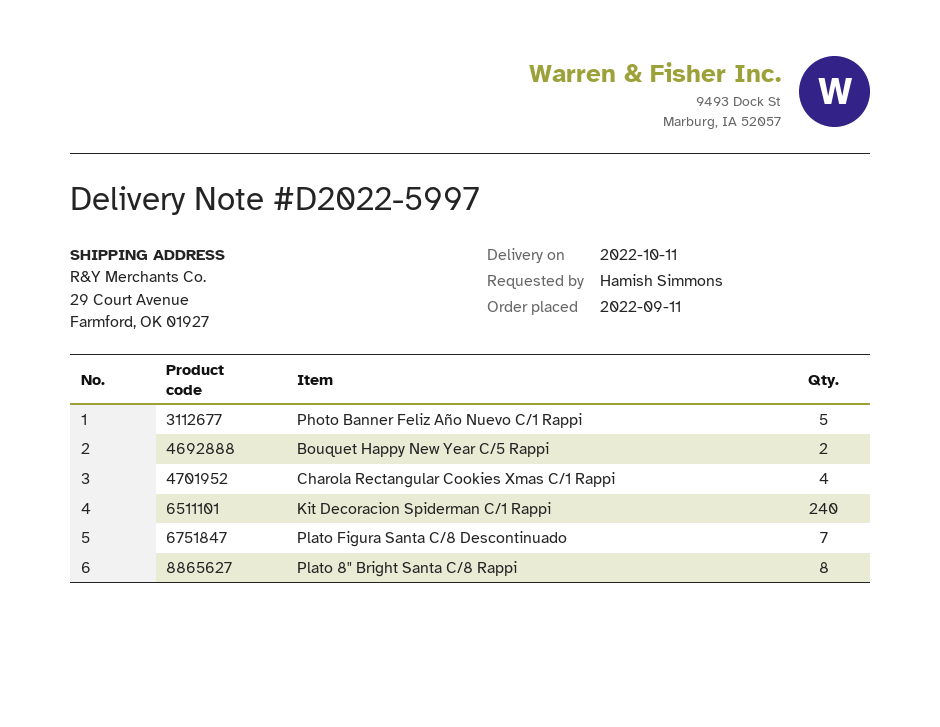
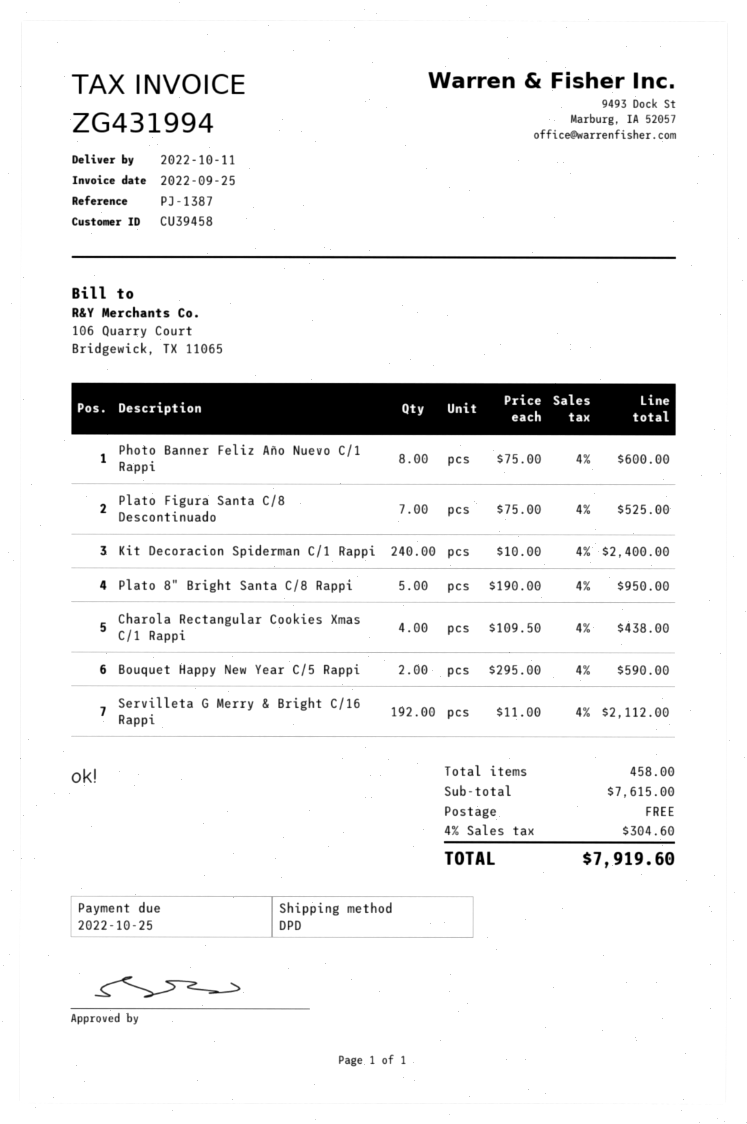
Photo Banner Feliz Año Nuevo C/1 Rappi: 5 -> 8
Plato 8" Bright Santa C/8 Rappi: 8 -> 5
Servilleta G Merry & Bright C/16 Rappi: none -> 192

